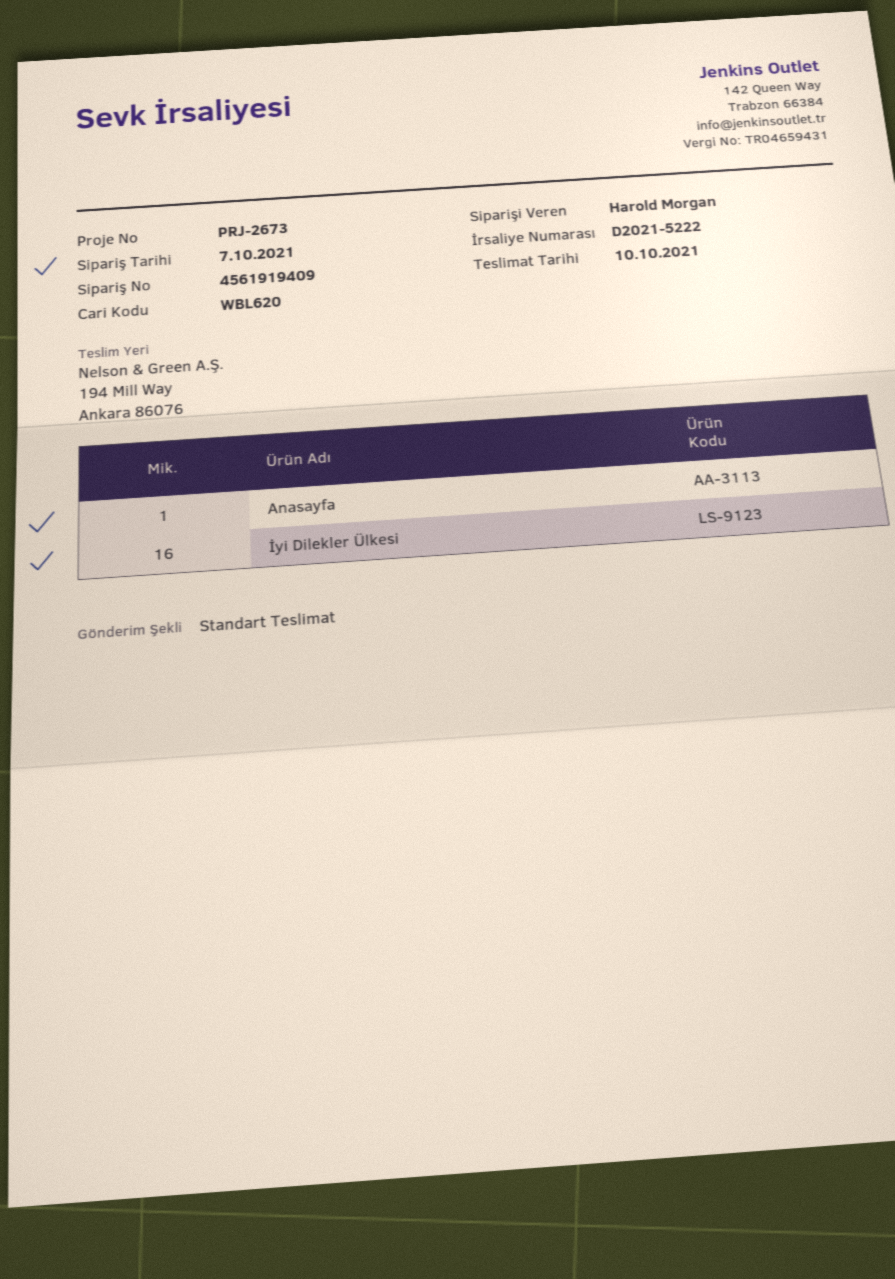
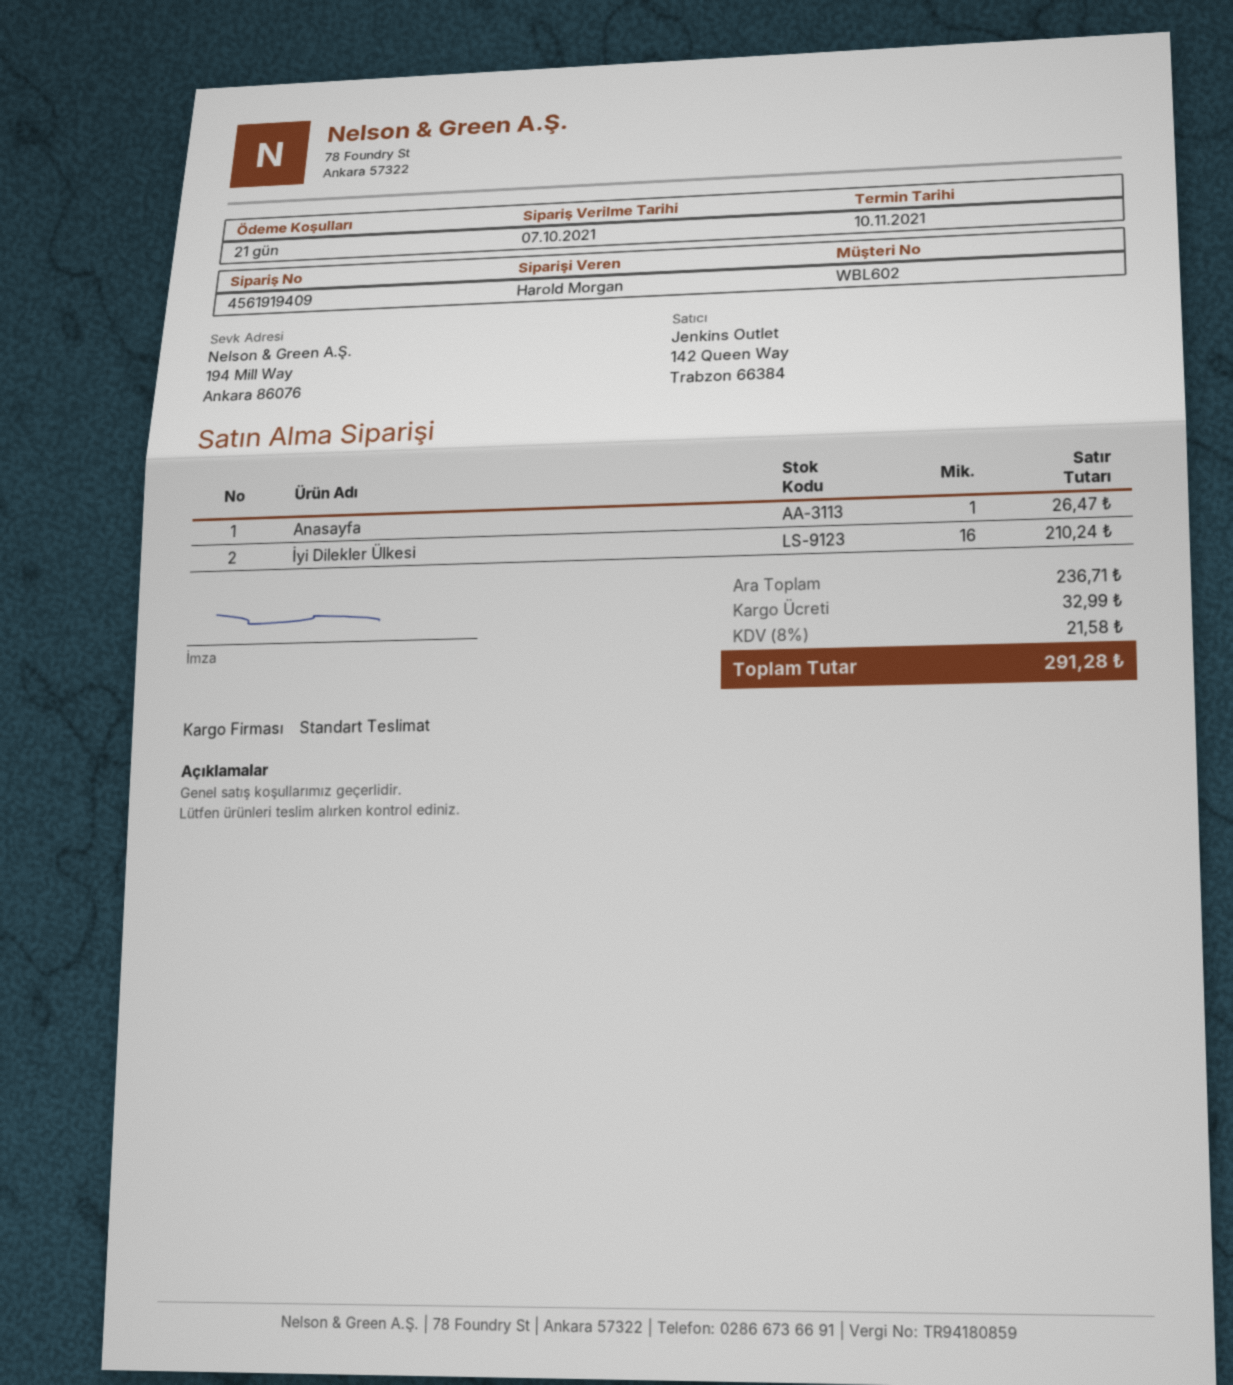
delivery date: 2021-10-10 -> 2021-11-10
customer number: WBL620 -> WBL602

